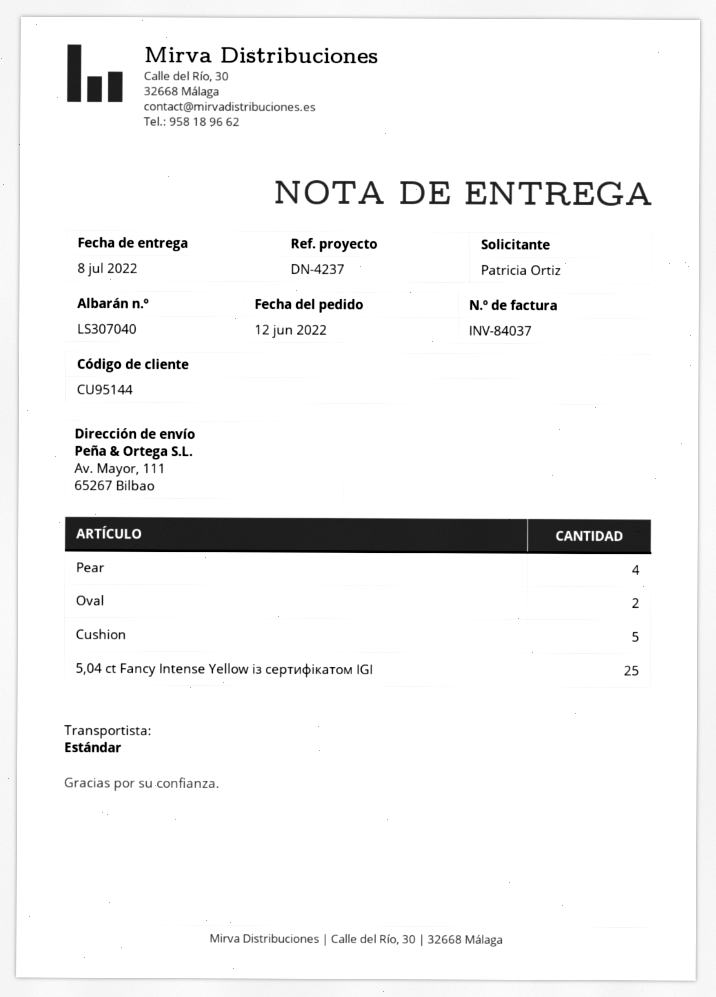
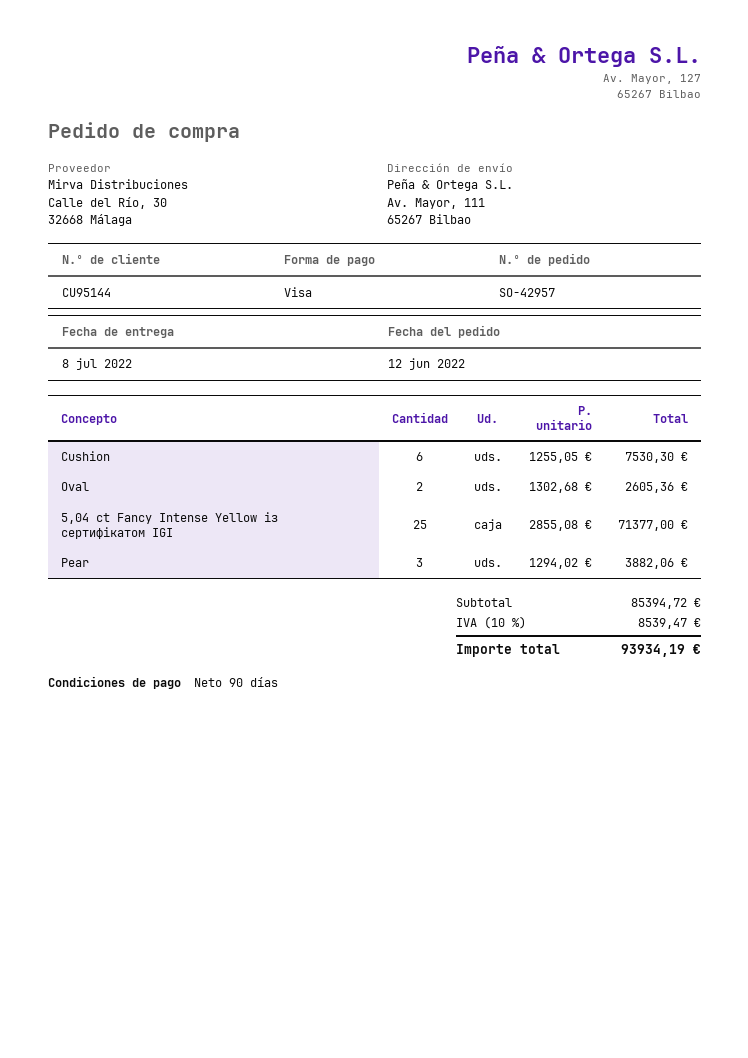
Pear: 4 -> 3
Cushion: 5 -> 6

